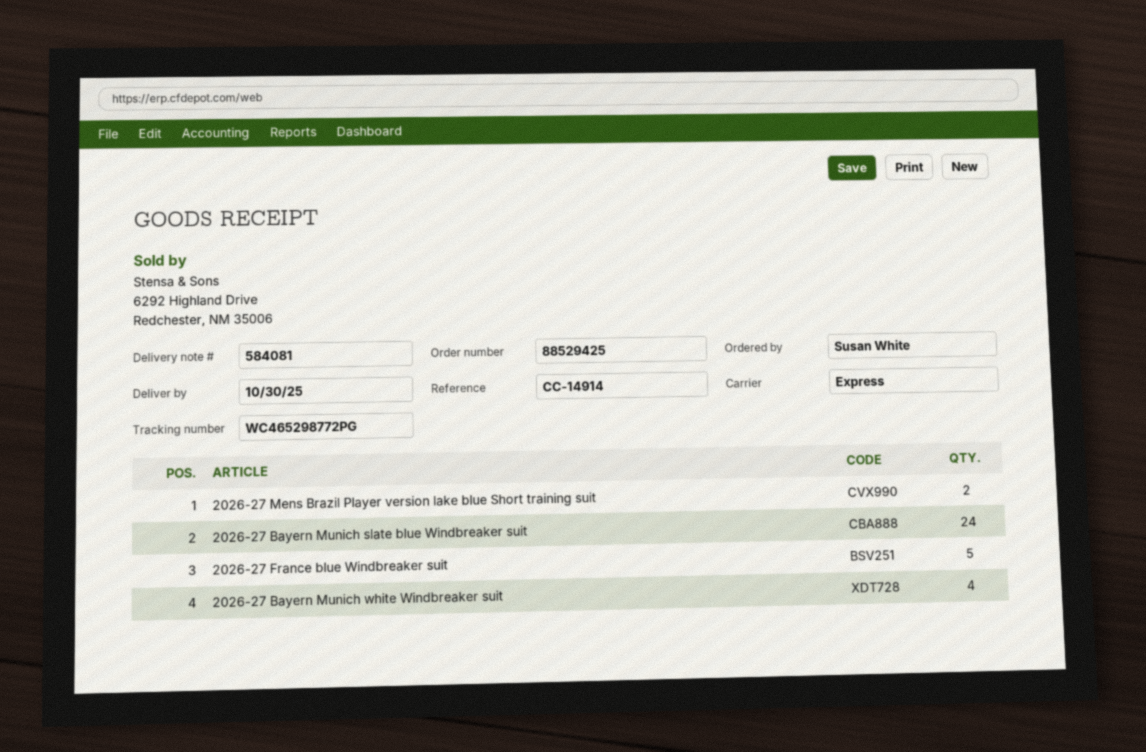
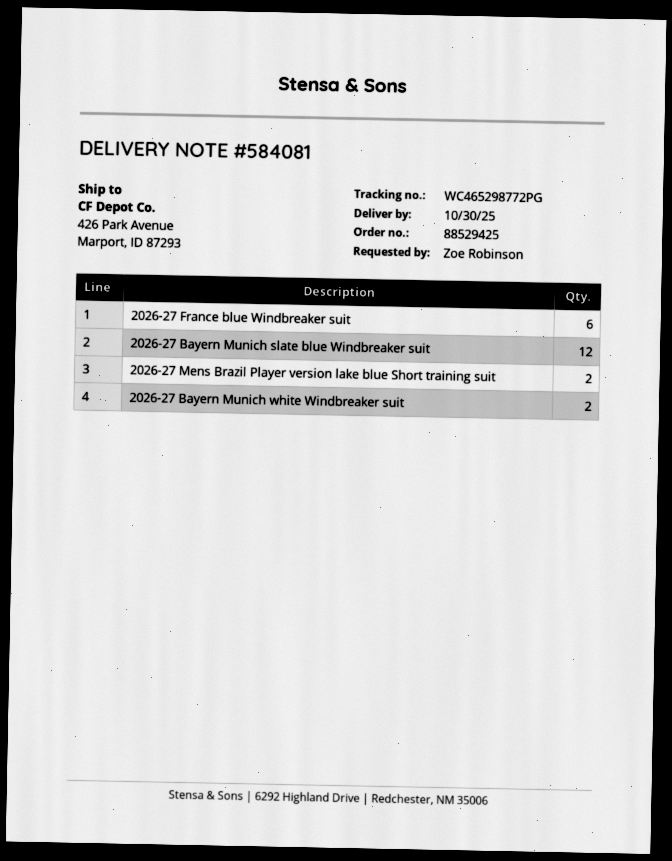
ordered by: Susan White -> Zoe Robinson
2026-27 Bayern Munich slate blue Windbreaker suit: 24 -> 12
2026-27 France blue Windbreaker suit: 5 -> 6
2026-27 Bayern Munich white Windbreaker suit: 4 -> 2

